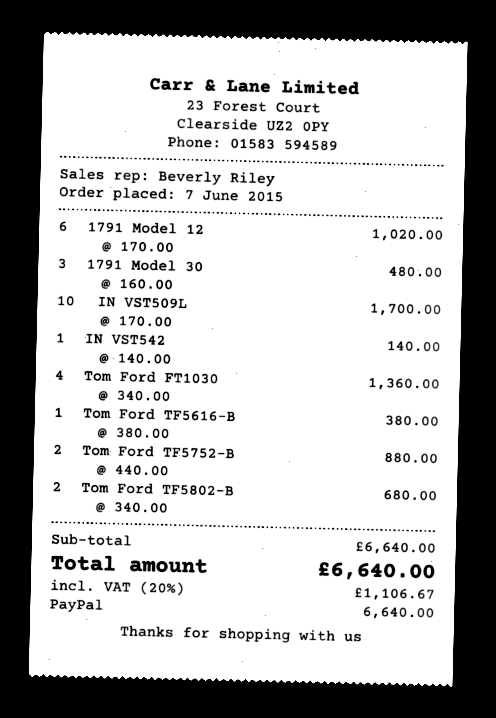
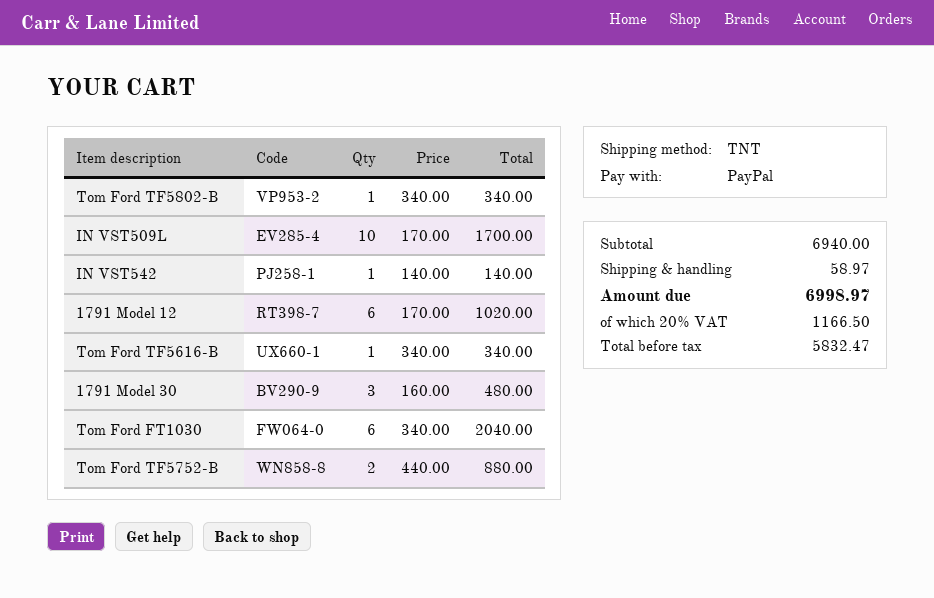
Tom Ford FT1030: 4 x 340.00 = 1360.00 -> 6 x 340.00 = 2040.00
Tom Ford TF5616-B: 1 x 380.00 = 380.00 -> 1 x 340.00 = 340.00
Tom Ford TF5802-B: 2 x 340.00 = 680.00 -> 1 x 340.00 = 340.00
subtotal: 6640.00 -> 6940.00
shipping: none -> 58.97
tax: 20% = 1106.67 -> 20% = 1166.50
total: 6640.00 -> 6998.97

